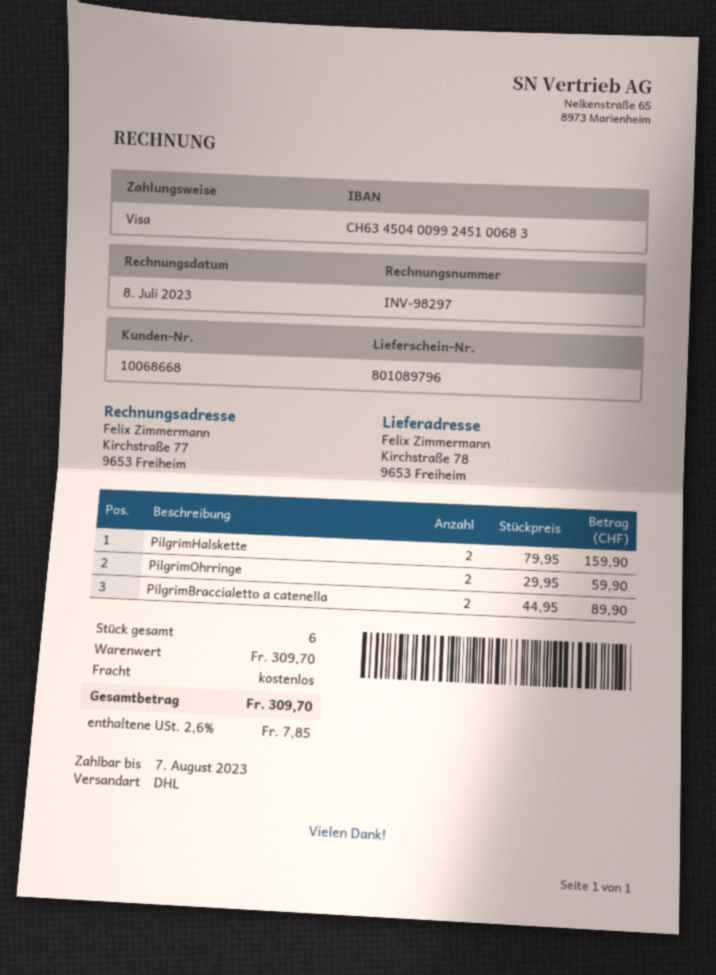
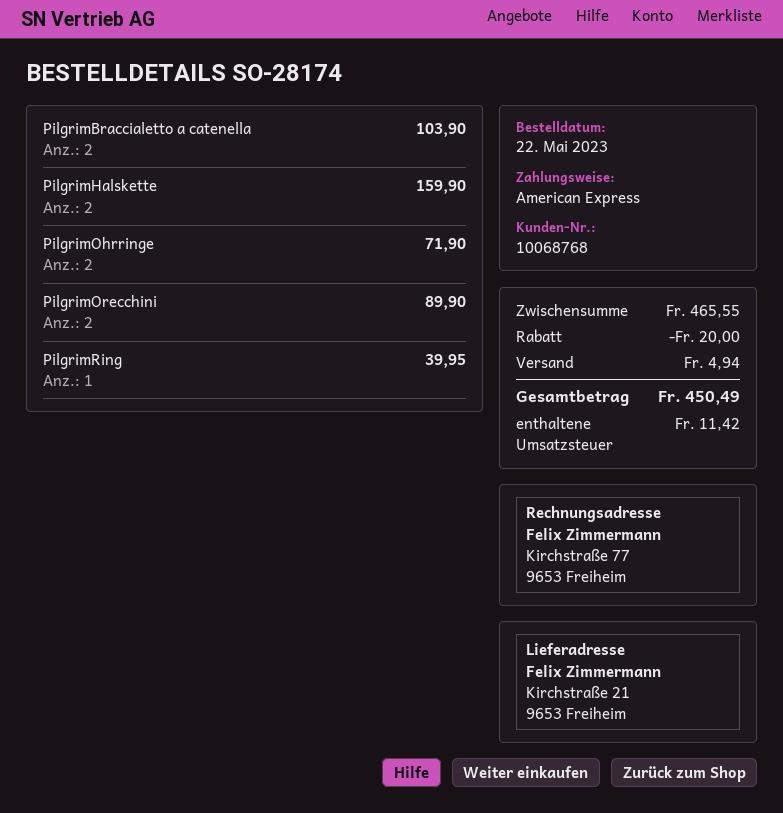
customer number: 10068668 -> 10068768
payment method: Visa -> American Express
ship to: Kirchstraße 78, 9653 Freiheim -> Kirchstraße 21, 9653 Freiheim
PilgrimOhrringe: 2 for 59.90 -> 2 for 71.90
PilgrimBraccialetto a catenella: 2 for 89.90 -> 2 for 103.90
PilgrimOrecchini: none -> 2 for 89.90
PilgrimRing: none -> 1 for 39.95
subtotal: 309.70 -> 465.55
discount: none -> 20.00
shipping: 0.00 -> 4.94
tax: 7.85 -> 11.42
total: 309.70 -> 450.49

